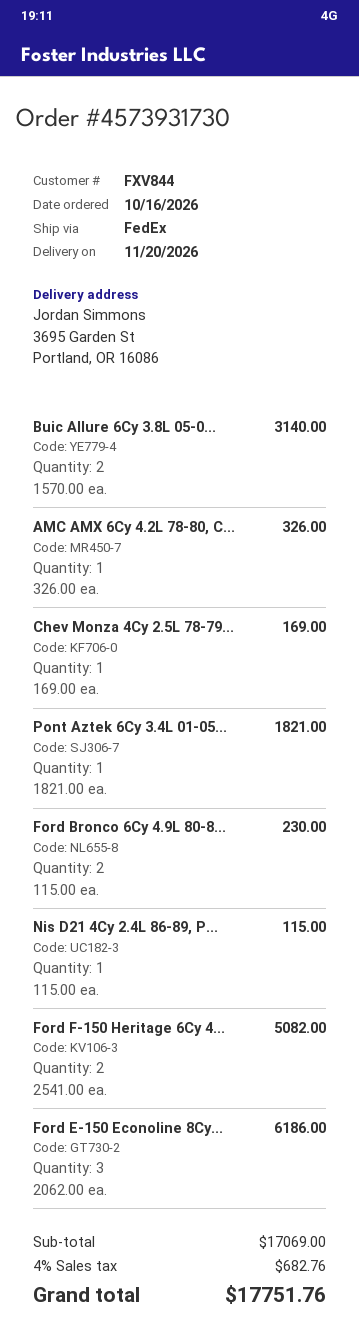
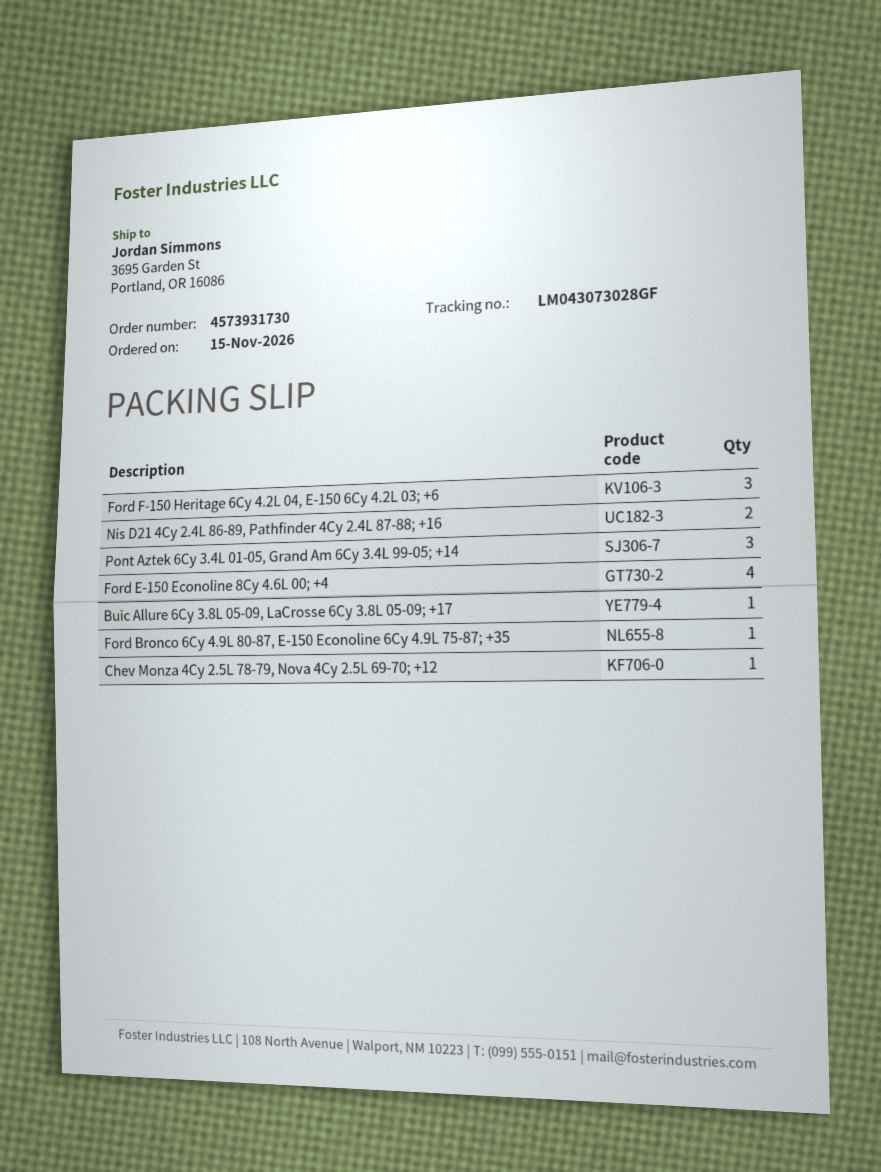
order date: 2026-10-16 -> 2026-11-15
Buic Allure 6Cy 3.8L 05-0...: 2 -> 1
AMC AMX 6Cy 4.2L 78-80, C...: 1 -> none
Pont Aztek 6Cy 3.4L 01-05...: 1 -> 3
Ford Bronco 6Cy 4.9L 80-8...: 2 -> 1
Nis D21 4Cy 2.4L 86-89, P...: 1 -> 2
Ford F-150 Heritage 6Cy 4...: 2 -> 3
Ford E-150 Econoline 8Cy...: 3 -> 4

